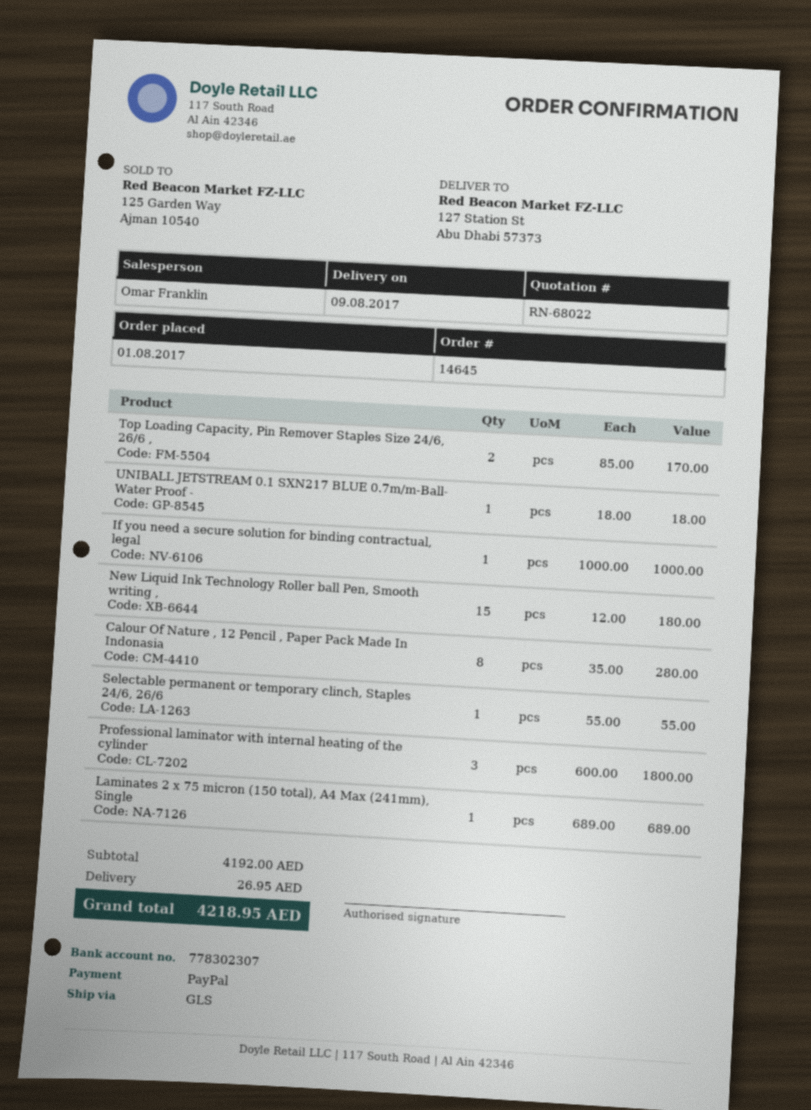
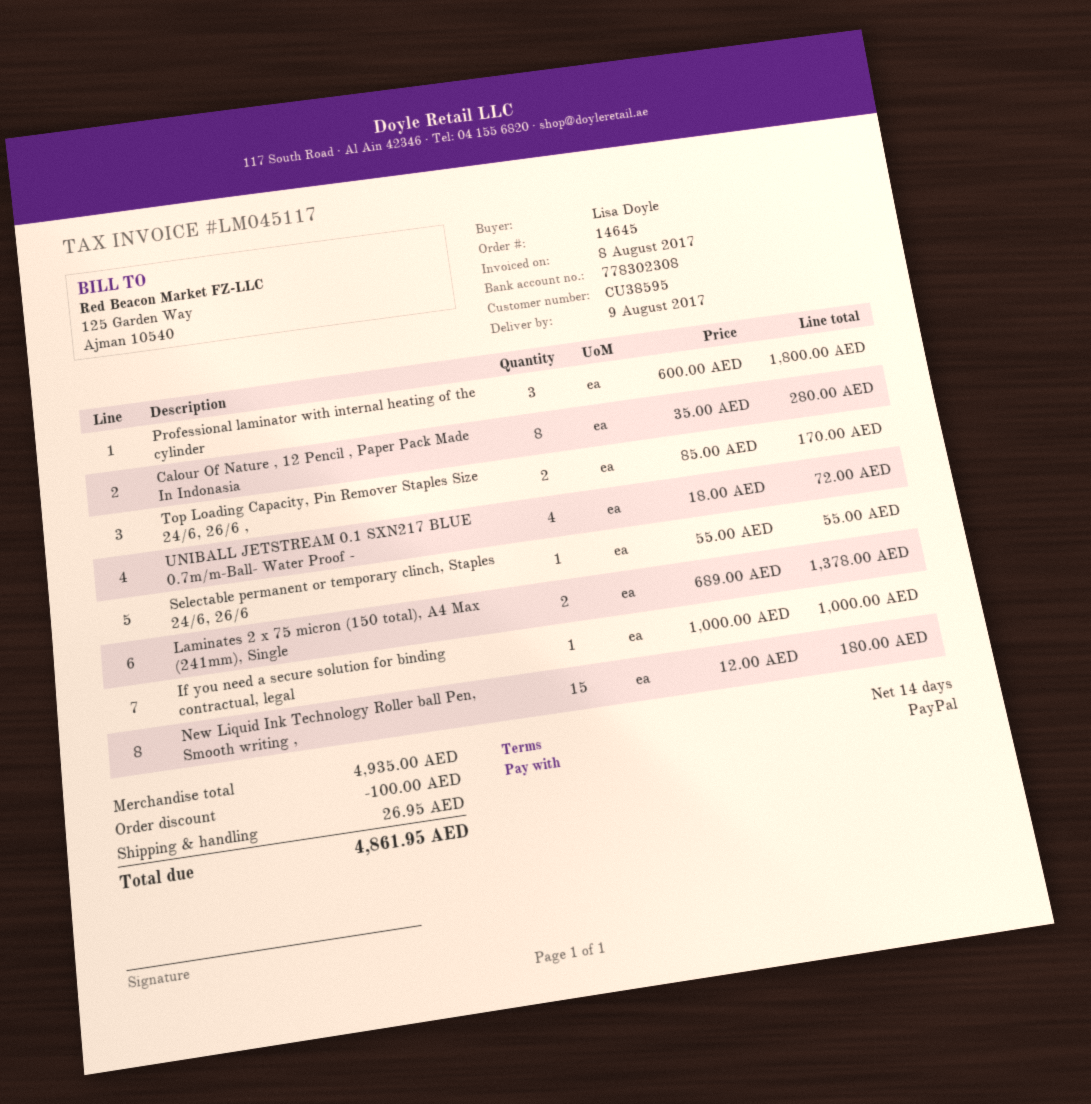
bank account: 778302307 -> 778302308
UNIBALL JETSTREAM 0.1 SXN217 BLUE 0.7m/m-Ball- Water Proof -: 1 x 18.00 = 18.00 -> 4 x 18.00 = 72.00
Laminates 2 x 75 micron (150 total), A4 Max (241mm), Single: 1 x 689.00 = 689.00 -> 2 x 689.00 = 1378.00
subtotal: 4192.00 -> 4935.00
discount: none -> 100.00
total: 4218.95 -> 4861.95

